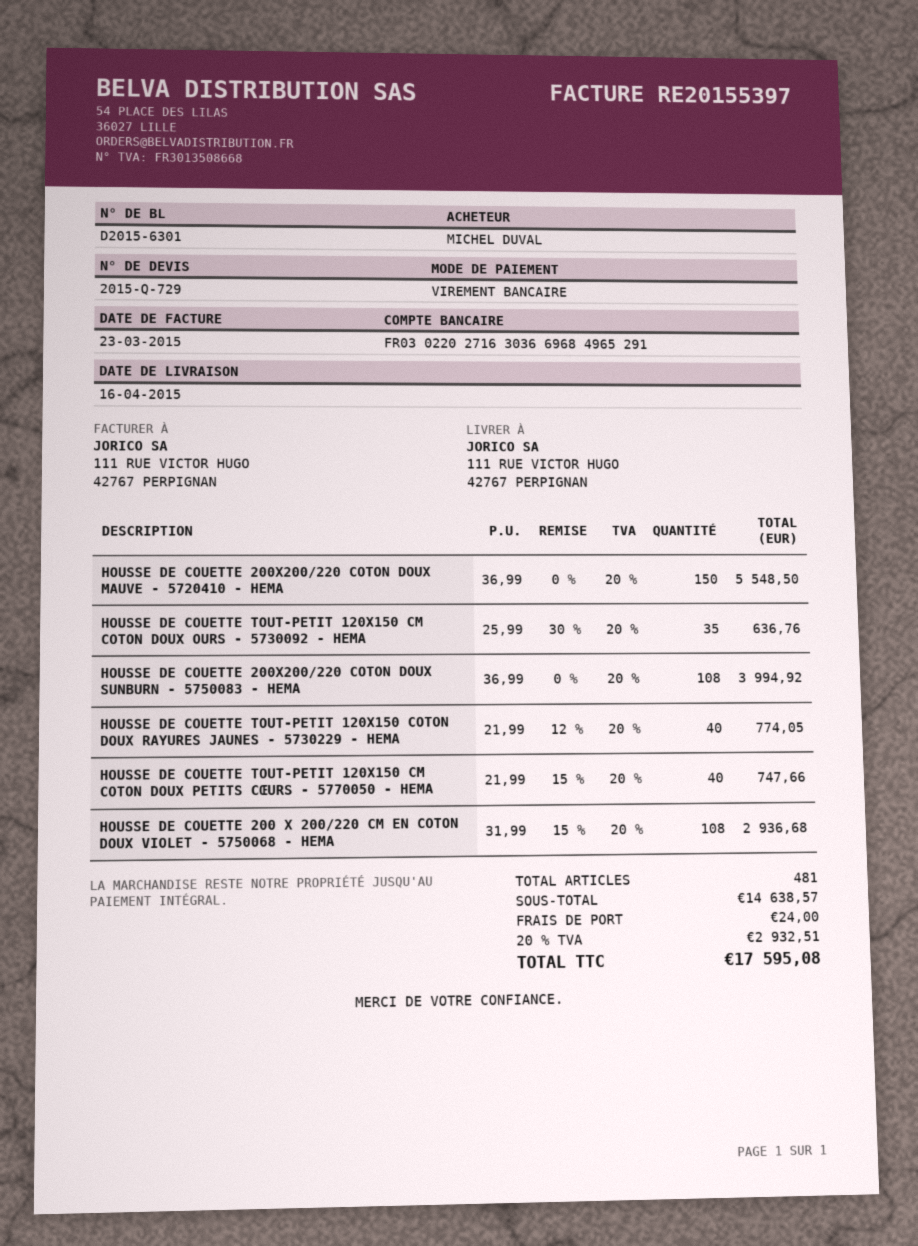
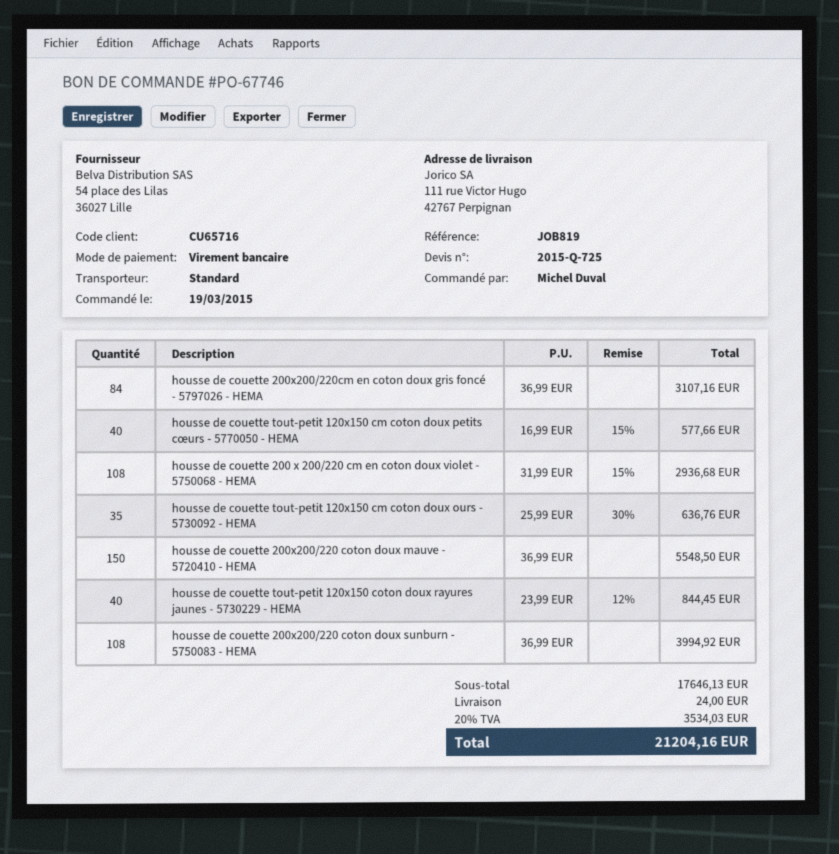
quote number: 2015-Q-729 -> 2015-Q-725
HOUSSE DE COUETTE TOUT-PETIT 120X150 COTON DOUX RAYURES JAUNES - 5730229 - HEMA: 40 x 21.99 - 12% = 774.05 -> 40 x 23.99 - 12% = 844.45
HOUSSE DE COUETTE TOUT-PETIT 120X150 CM COTON DOUX PETITS CŒURS - 5770050 - HEMA: 40 x 21.99 - 15% = 747.66 -> 40 x 16.99 - 15% = 577.66
housse de couette 200x200/220cm en coton doux gris foncé - 5797026 - HEMA: none -> 84 x 36.99 = 3107.16
subtotal: 14638.57 -> 17646.13
tax: 20% = 2932.51 -> 20% = 3534.03
total: 17595.08 -> 21204.16

